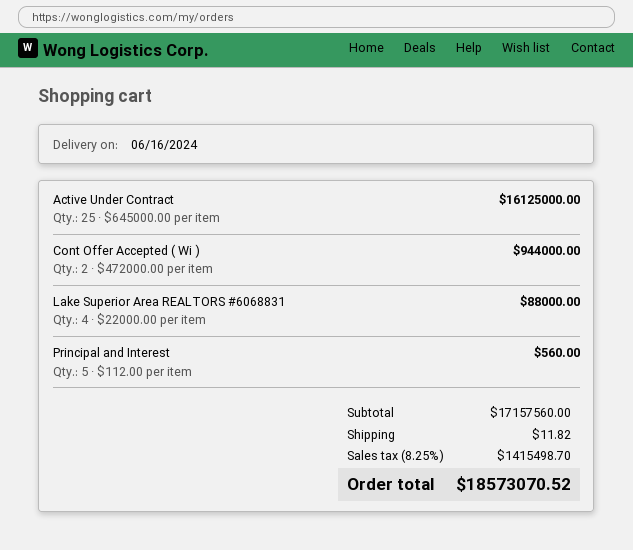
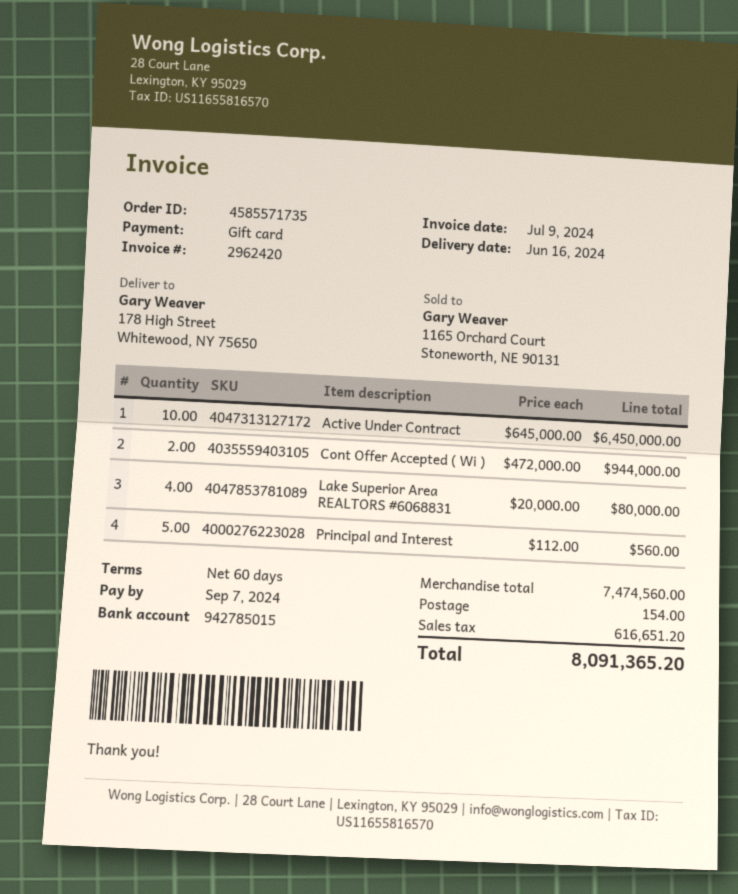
Active Under Contract: 25 x 645000.00 = 16125000.00 -> 10 x 645000.00 = 6450000.00
Lake Superior Area REALTORS #6068831: 4 x 22000.00 = 88000.00 -> 4 x 20000.00 = 80000.00
subtotal: 17157560.00 -> 7474560.00
shipping: 11.82 -> 154.00
tax: 1415498.70 -> 616651.20
total: 18573070.52 -> 8091365.20

